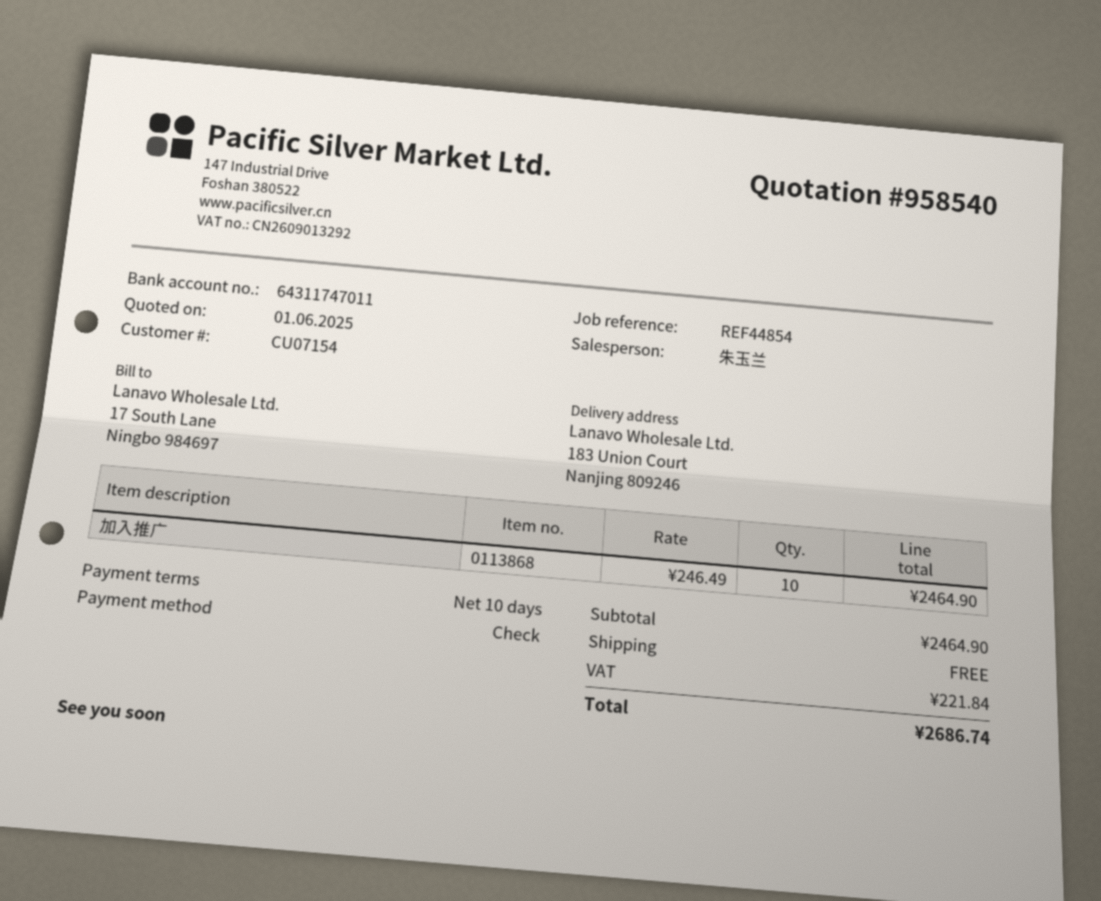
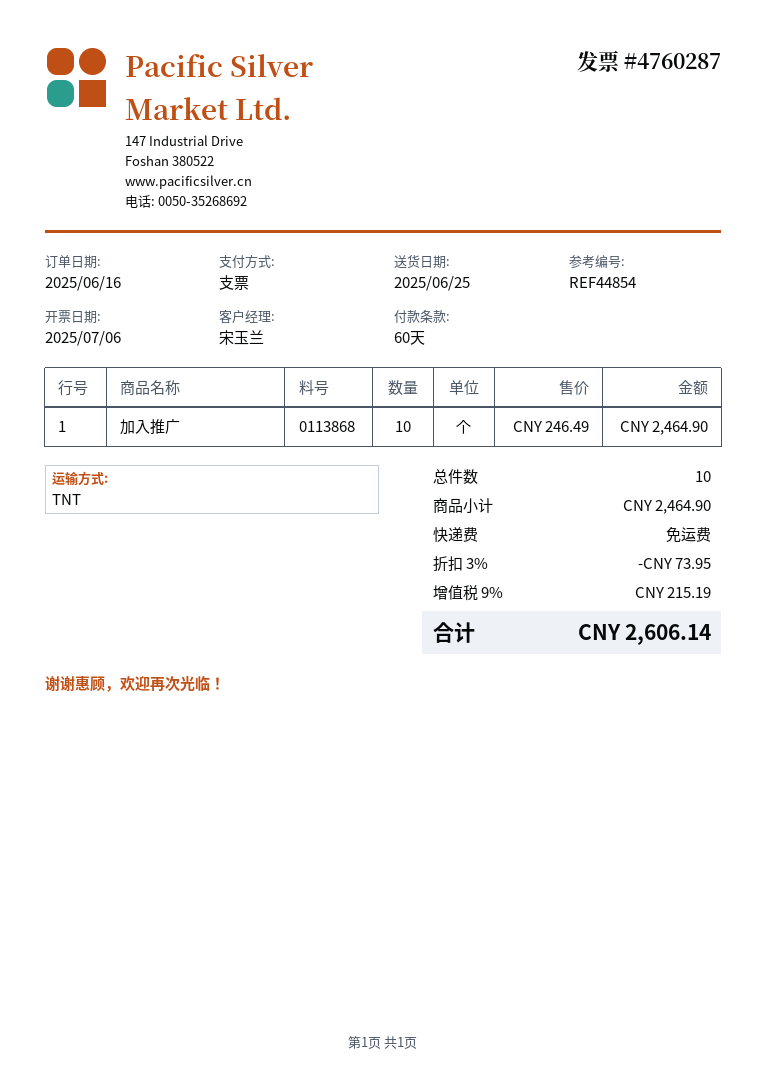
payment terms: 10 days -> 60 days
sales rep: 朱玉兰 -> 宋玉兰
discount: none -> 3% = 73.95
tax: 221.84 -> 215.19
total: 2686.74 -> 2606.14

